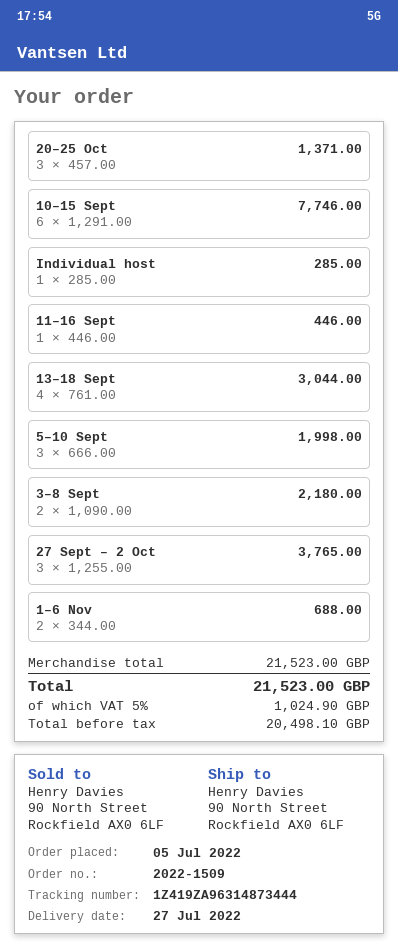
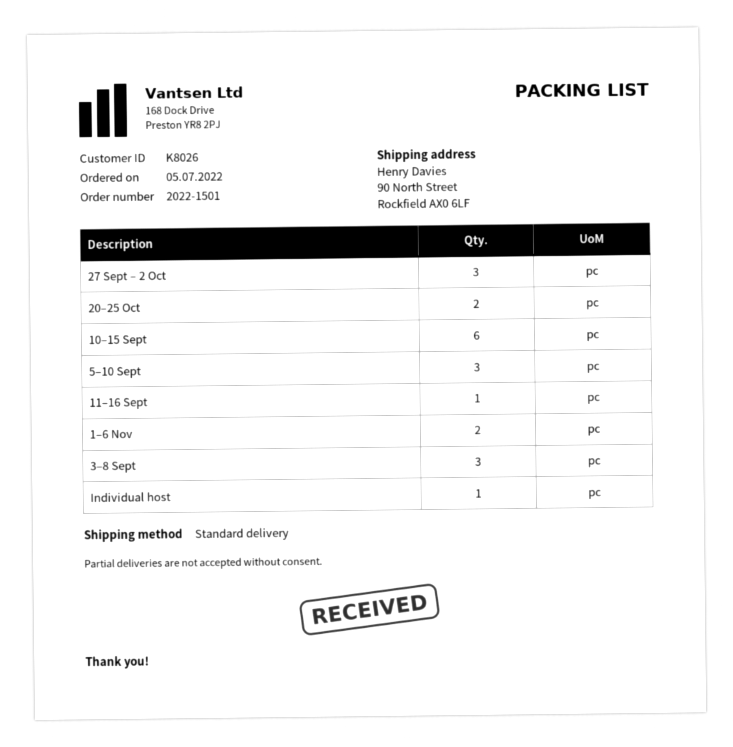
order number: 2022-1509 -> 2022-1501
20–25 Oct: 3 -> 2
13–18 Sept: 4 -> none
3–8 Sept: 2 -> 3

